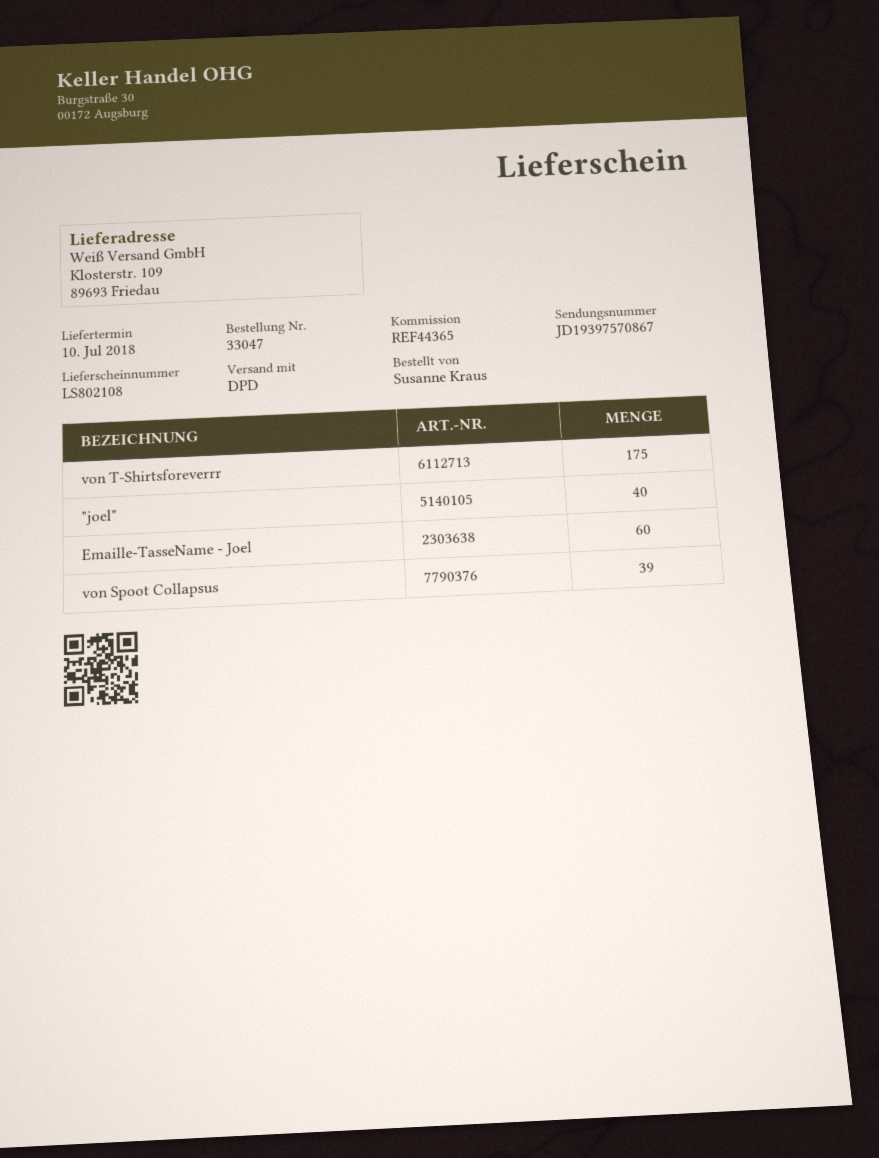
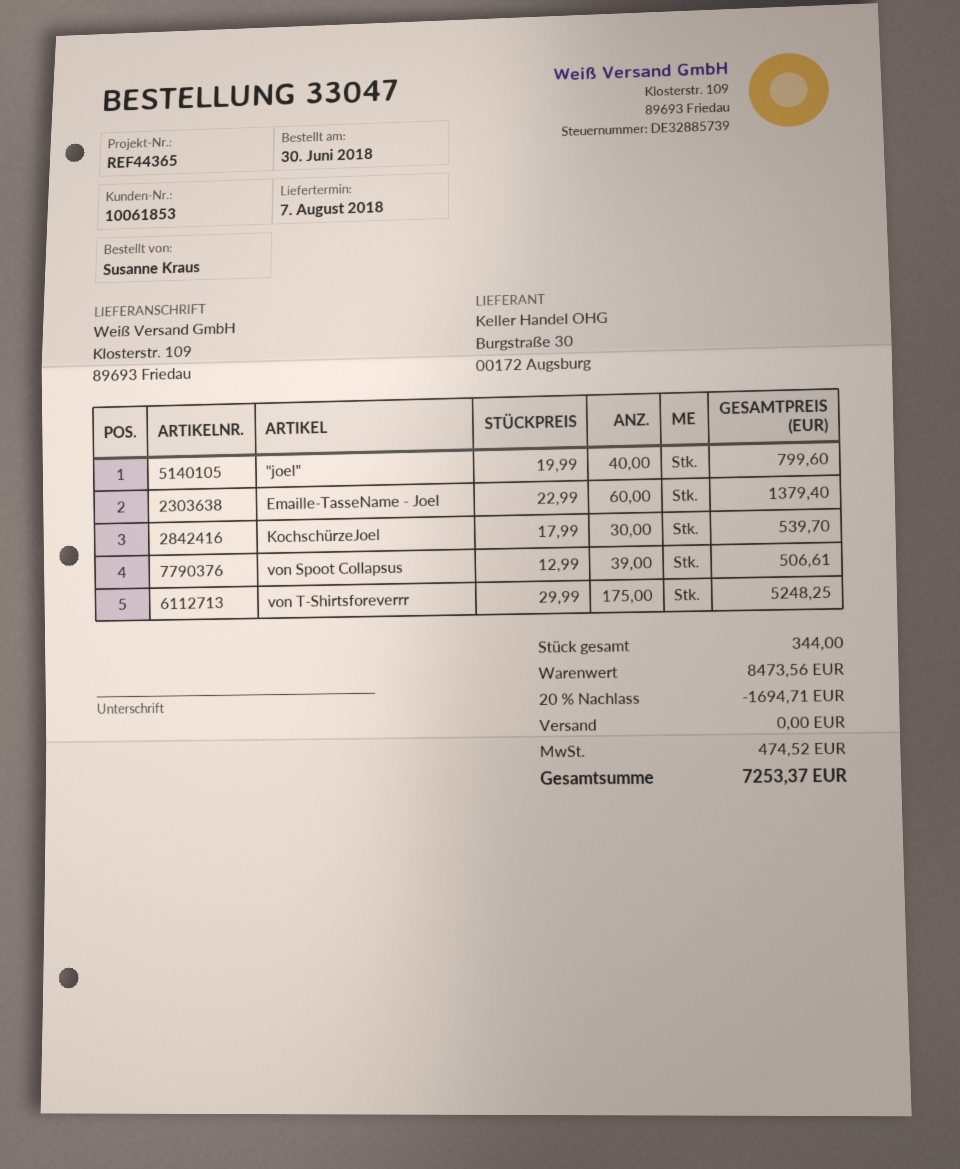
delivery date: 2018-07-10 -> 2018-08-07
KochschürzeJoel: none -> 30

